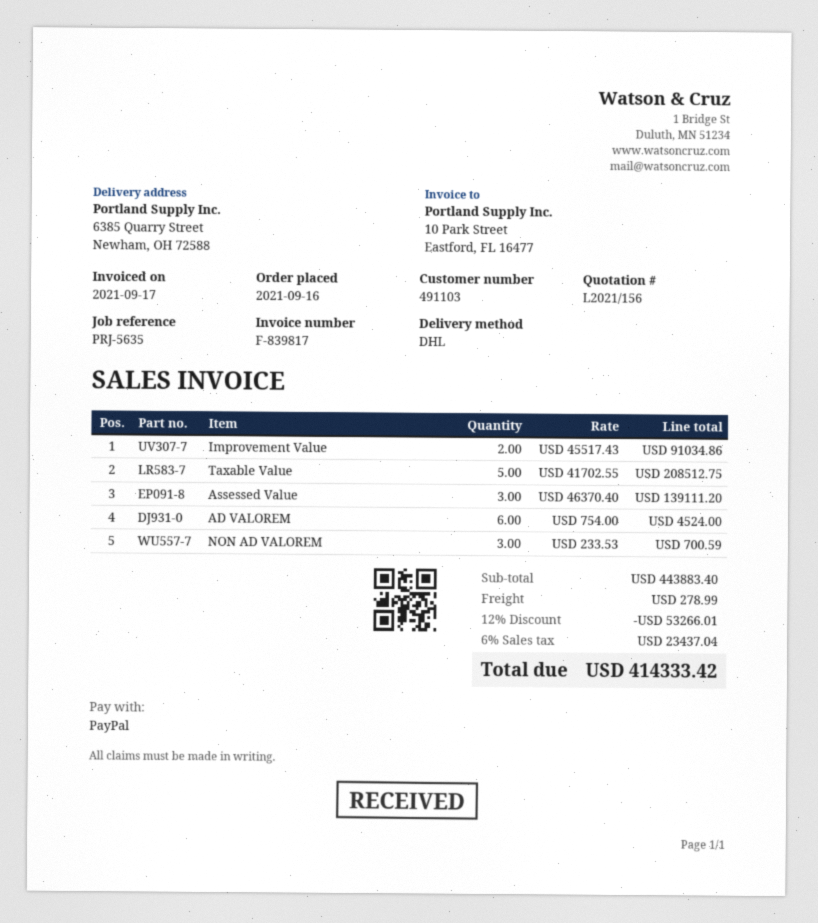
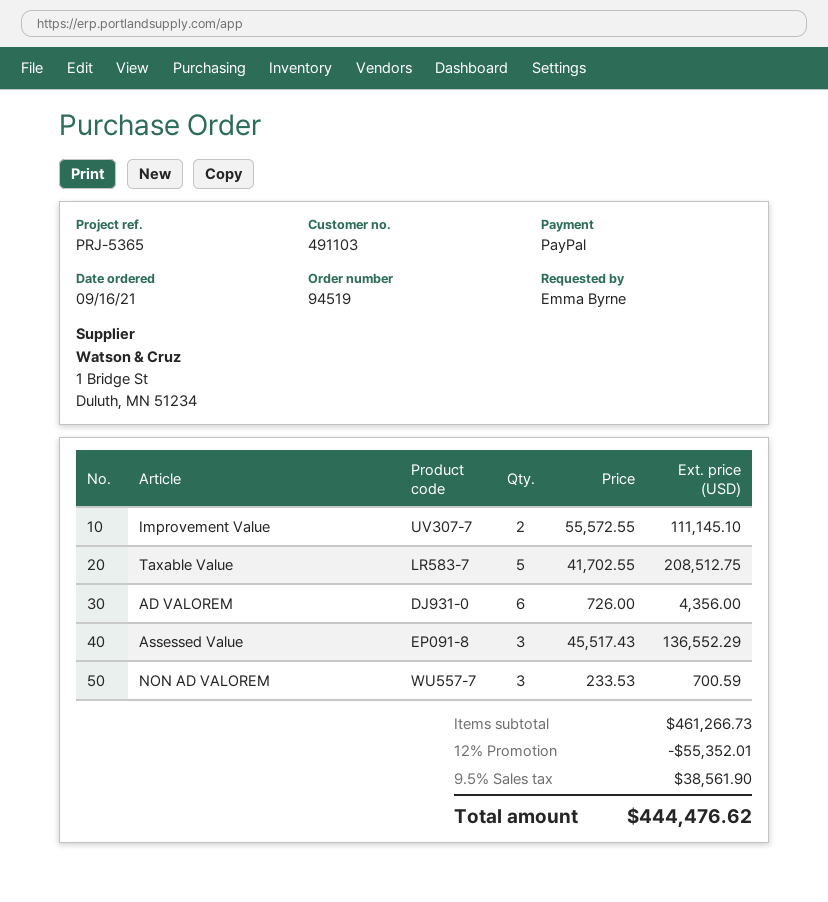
reference: PRJ-5635 -> PRJ-5365
Improvement Value: 2 x 45517.43 = 91034.86 -> 2 x 55572.55 = 111145.10
Assessed Value: 3 x 46370.40 = 139111.20 -> 3 x 45517.43 = 136552.29
AD VALOREM: 6 x 754.00 = 4524.00 -> 6 x 726.00 = 4356.00
subtotal: 443883.40 -> 461266.73
discount: 12% = 53266.01 -> 12% = 55352.01
shipping: 278.99 -> none
tax: 6% = 23437.04 -> 9.5% = 38561.90
total: 414333.42 -> 444476.62

